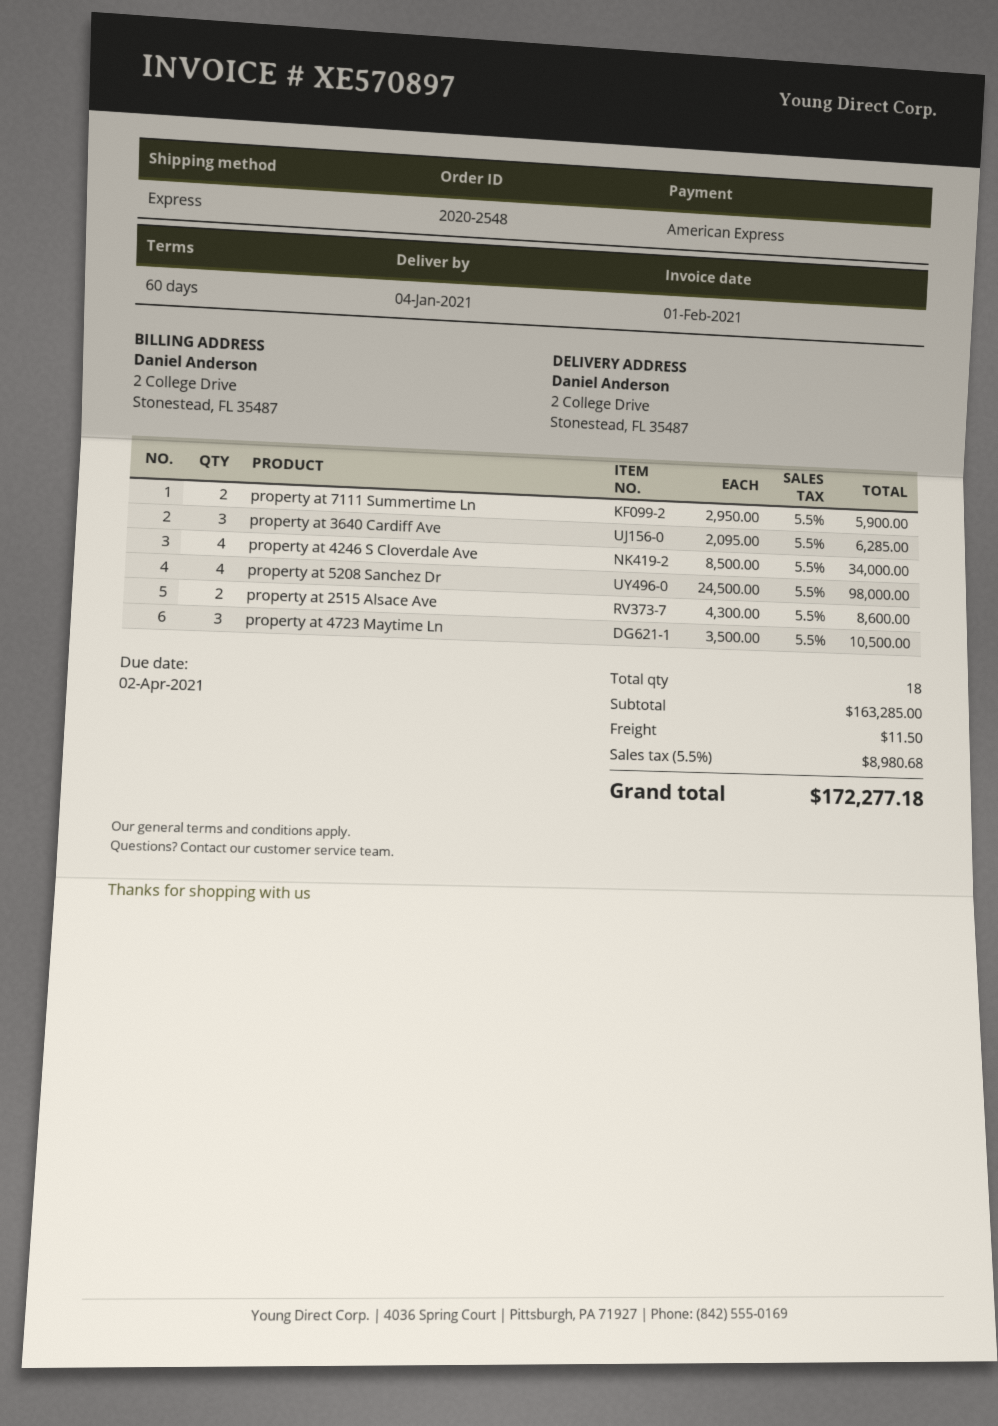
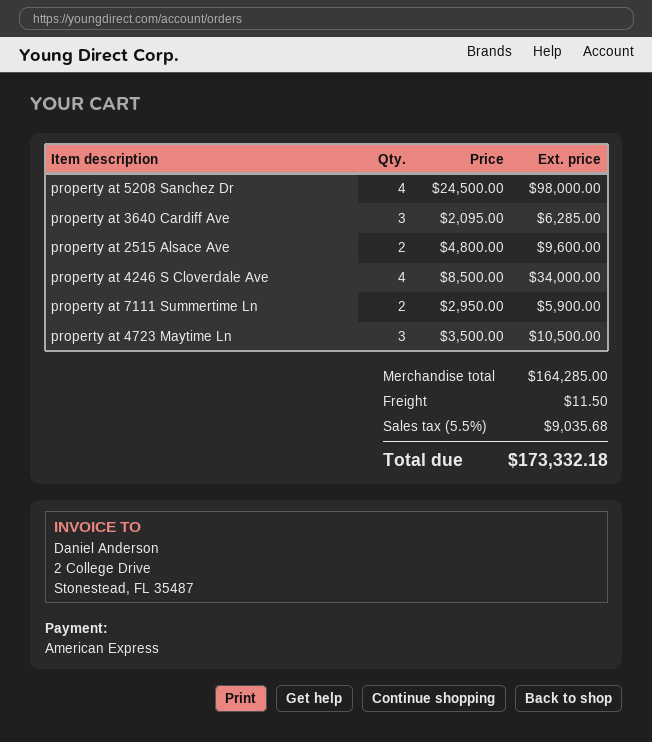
property at 2515 Alsace Ave: 2 x 4300.00 = 8600.00 -> 2 x 4800.00 = 9600.00
subtotal: 163285.00 -> 164285.00
tax: 5.5% = 8980.68 -> 5.5% = 9035.68
total: 172277.18 -> 173332.18

